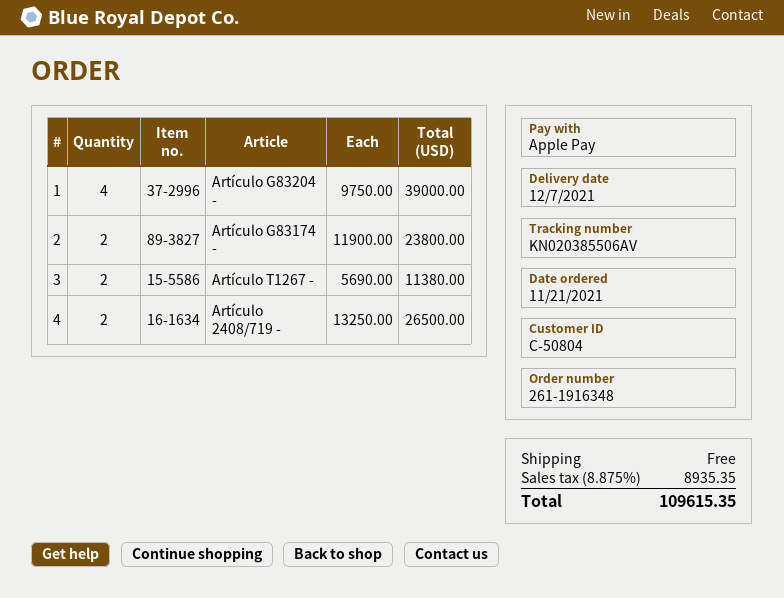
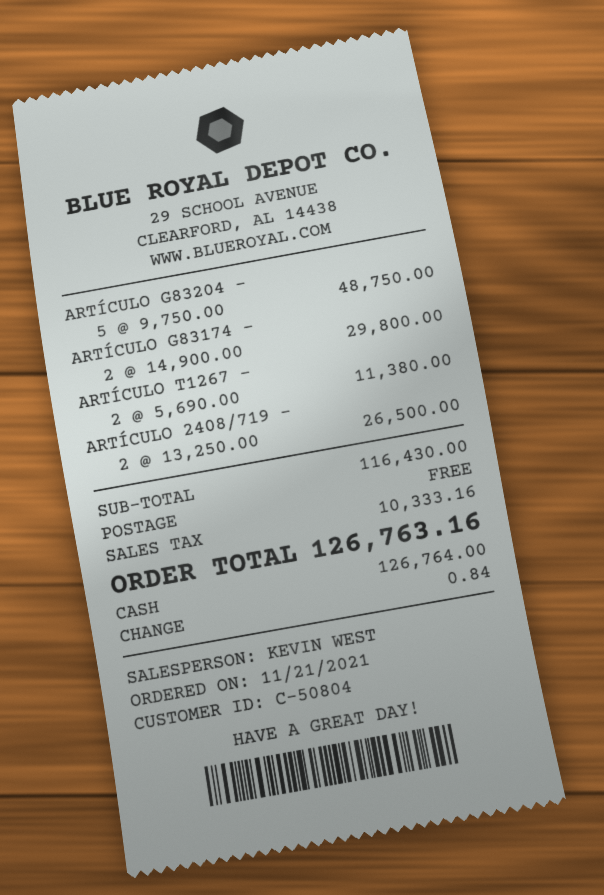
payment method: Apple Pay -> cash
Artículo G83204 -: 4 x 9750.00 = 39000.00 -> 5 x 9750.00 = 48750.00
Artículo G83174 -: 2 x 11900.00 = 23800.00 -> 2 x 14900.00 = 29800.00
tax: 8935.35 -> 10333.16
total: 109615.35 -> 126763.16

